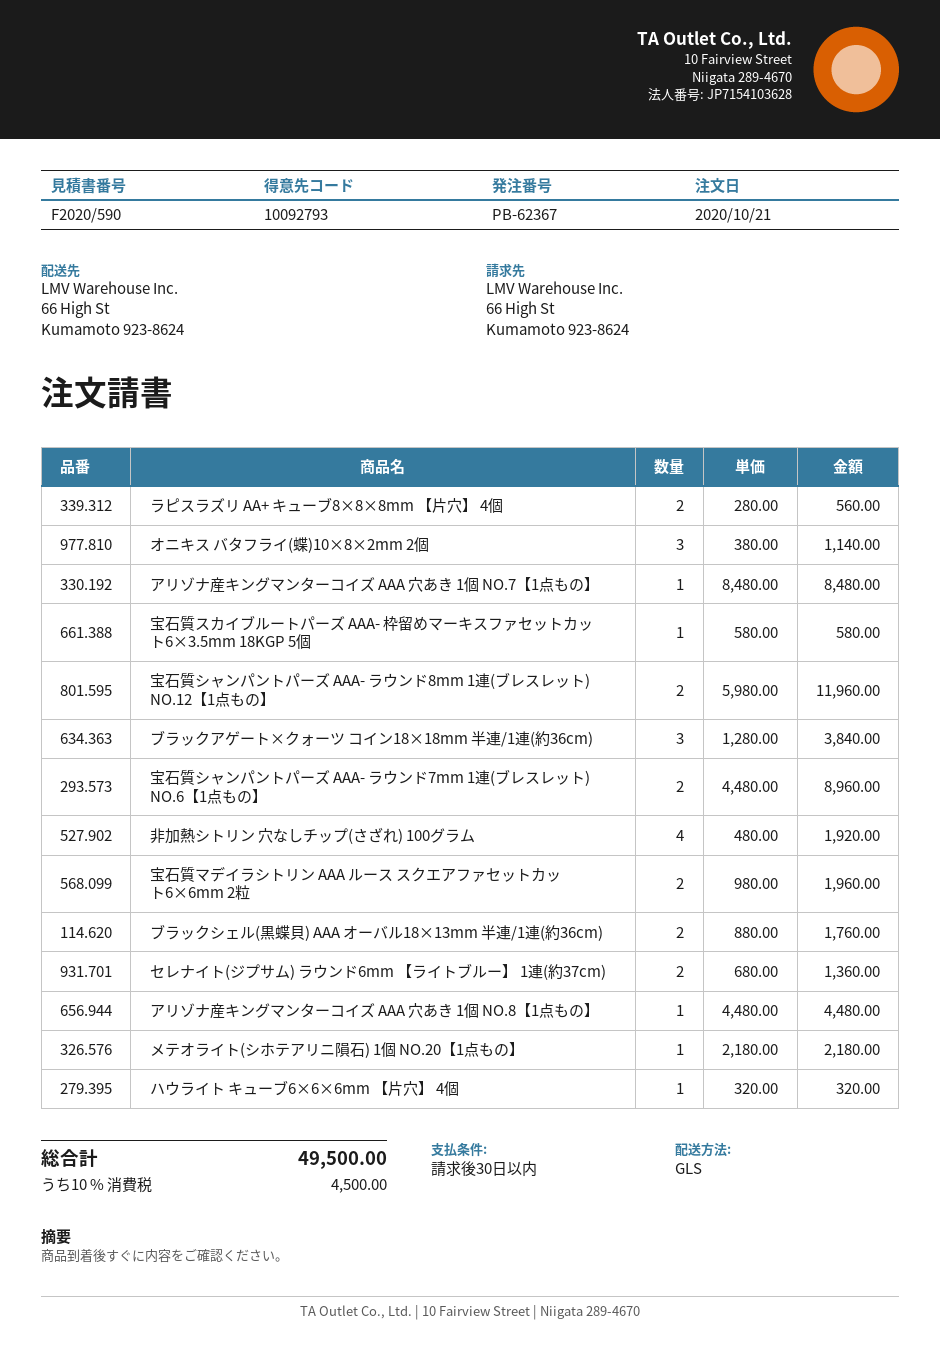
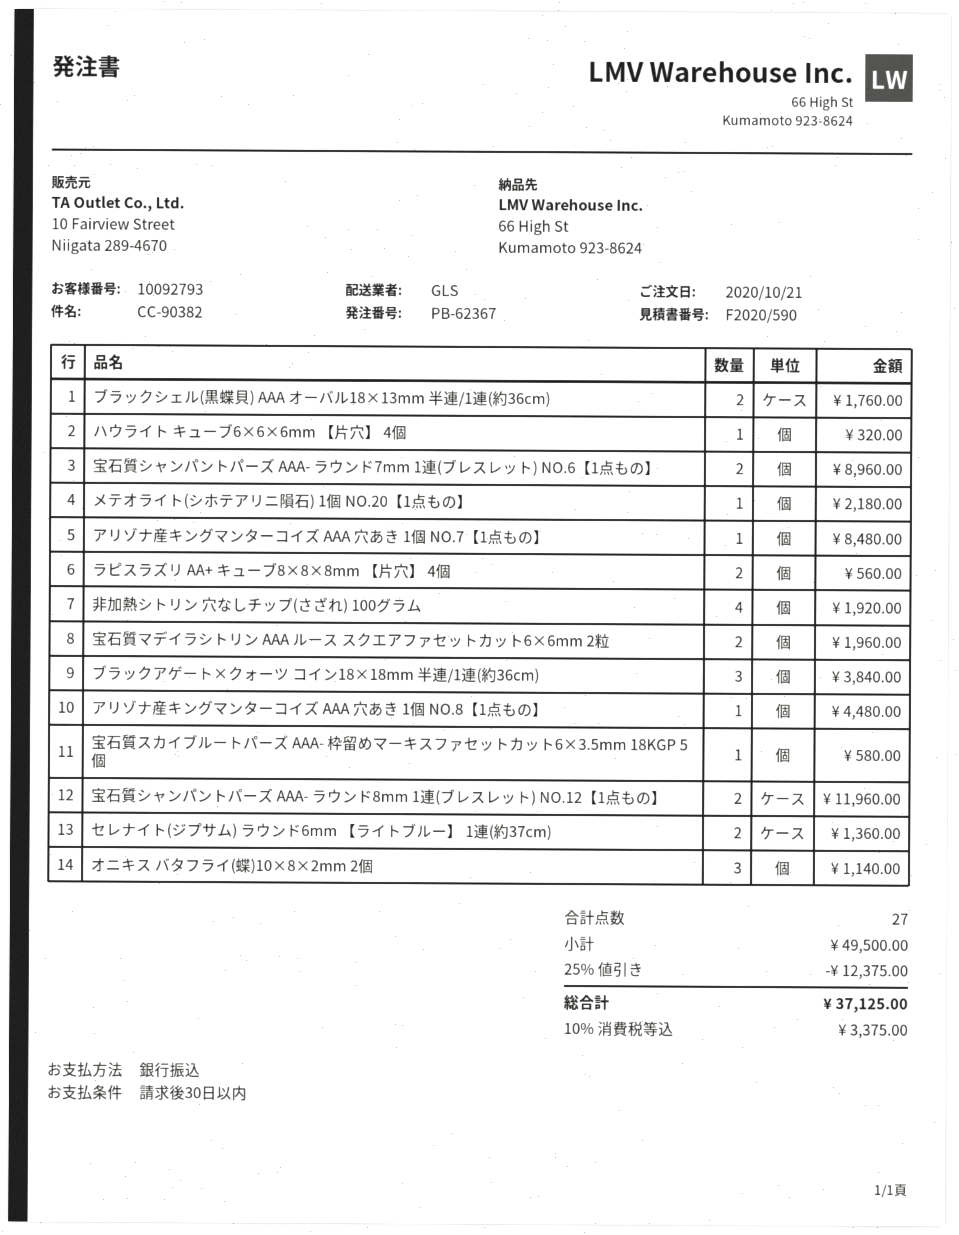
discount: none -> 25% = 12375.00
tax: 10% = 4500.00 -> 10% = 3375.00
total: 49500.00 -> 37125.00

